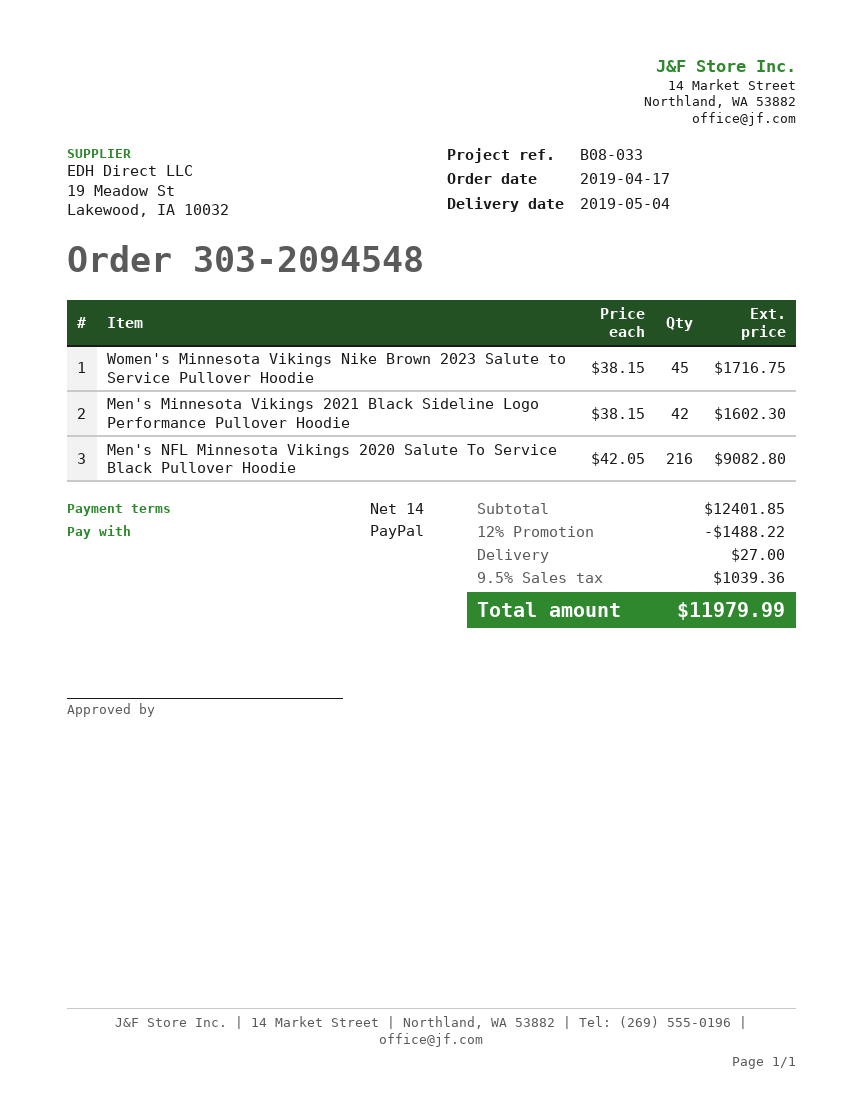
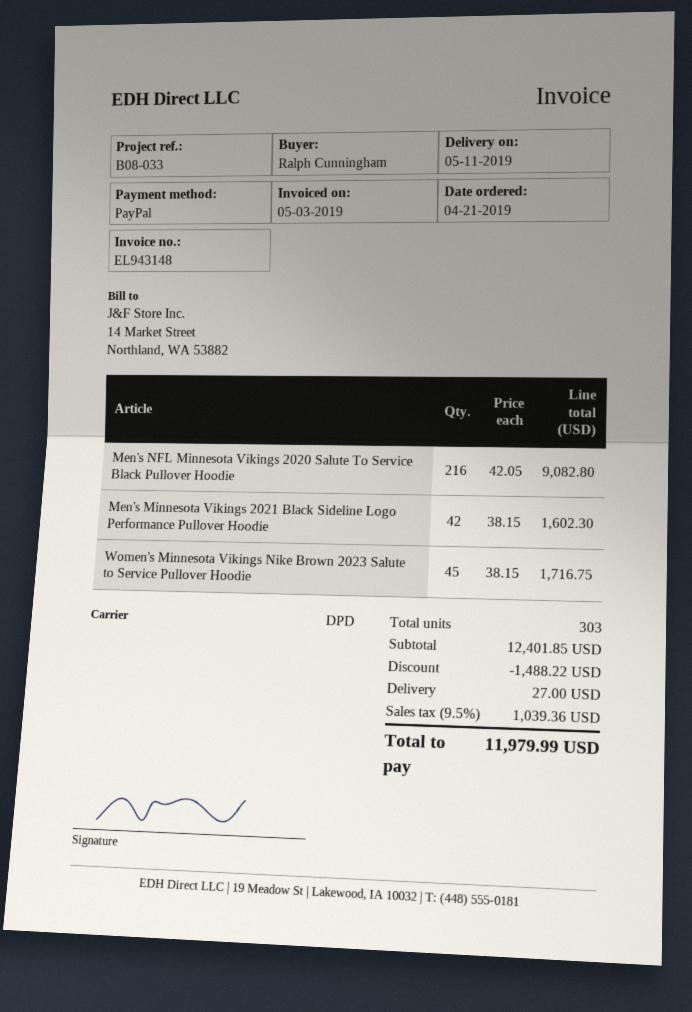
order date: 2019-04-17 -> 2019-04-21
delivery date: 2019-05-04 -> 2019-05-11

